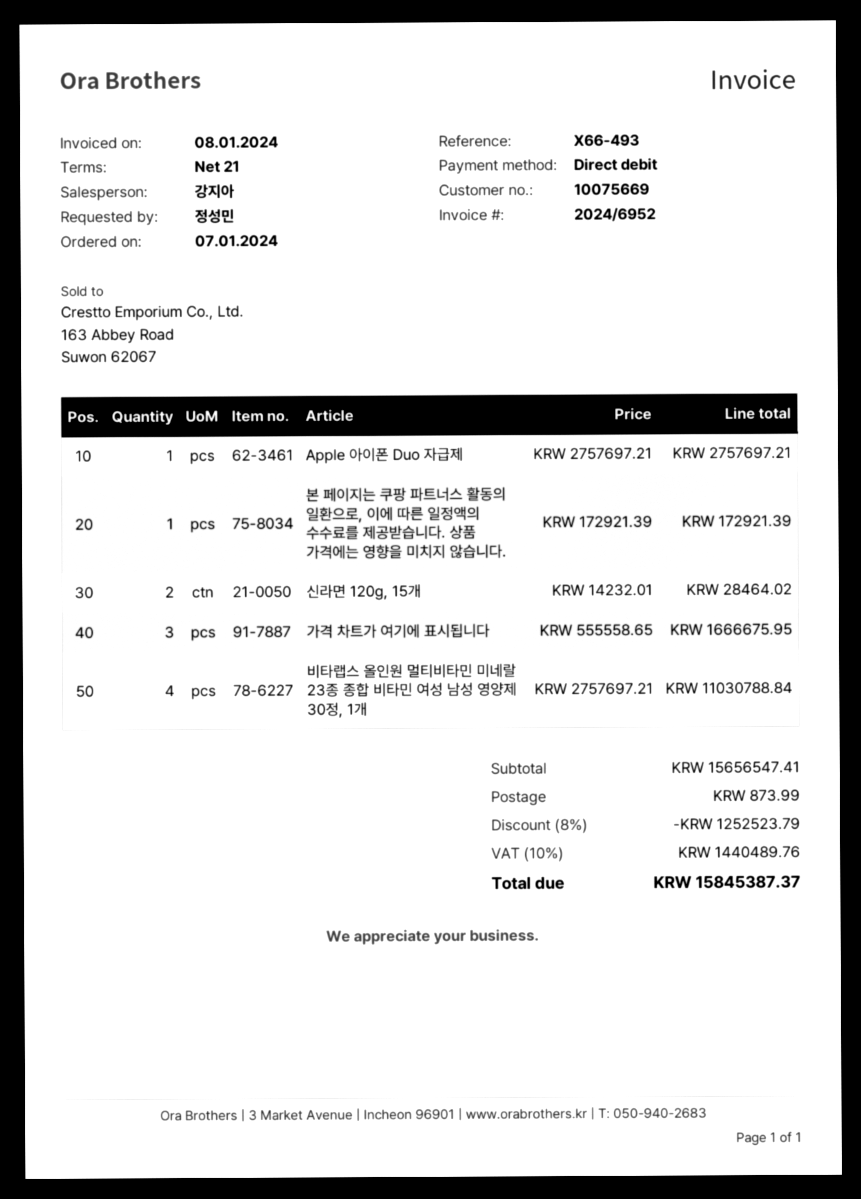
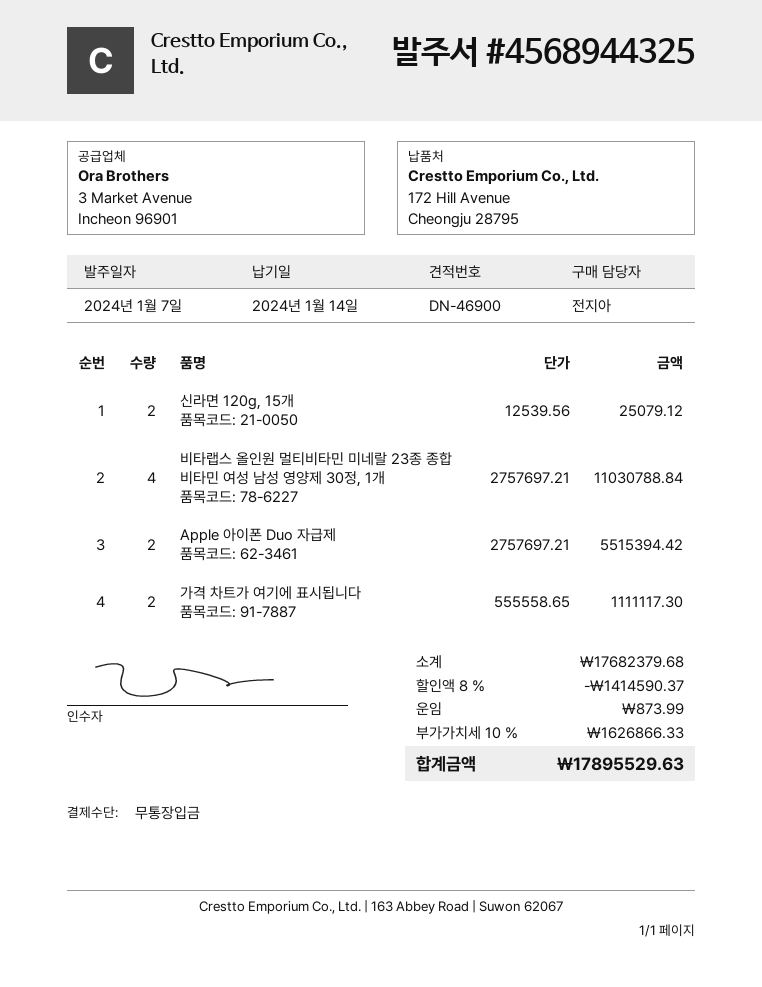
ordered by: 정성민 -> 전지아
payment method: direct debit -> bank transfer
Apple 아이폰 Duo 자급제: 1 x 2757697.21 = 2757697.21 -> 2 x 2757697.21 = 5515394.42
본 페이지는 쿠팡 파트너스 활동의 일환으로, 이에 따른 일정액의 수수료를 제공받습니다. 상품 가격에는 영향을 미치지 않습니다.: 1 x 172921.39 = 172921.39 -> none
신라면 120g, 15개: 2 x 14232.01 = 28464.02 -> 2 x 12539.56 = 25079.12
가격 차트가 여기에 표시됩니다: 3 x 555558.65 = 1666675.95 -> 2 x 555558.65 = 1111117.30
subtotal: 15656547.41 -> 17682379.68
discount: 8% = 1252523.79 -> 8% = 1414590.37
tax: 10% = 1440489.76 -> 10% = 1626866.33
total: 15845387.37 -> 17895529.63

